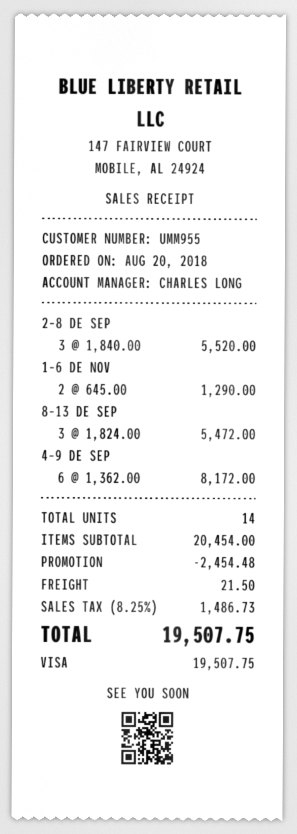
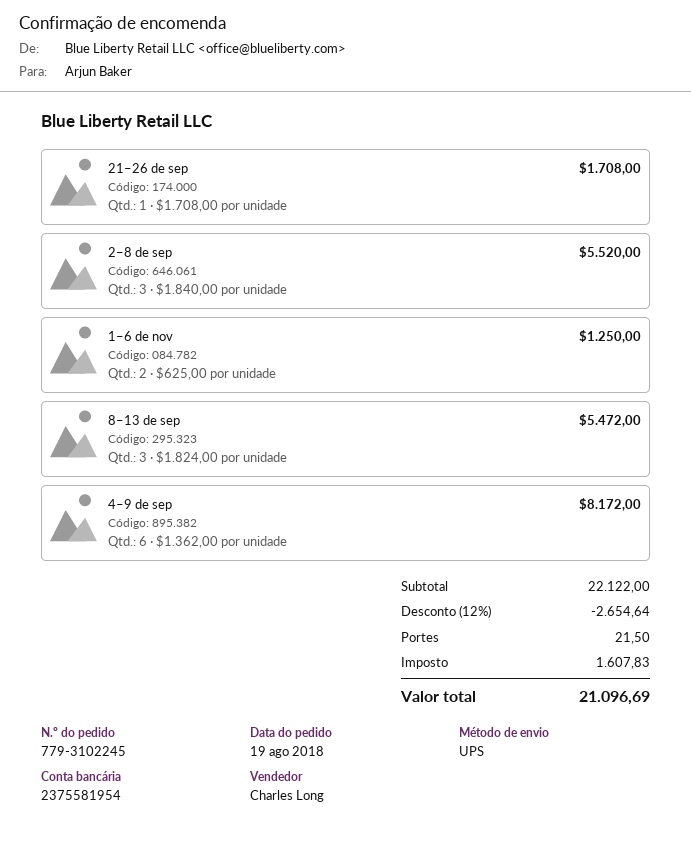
order date: 2018-08-20 -> 2018-08-19
1–6 DE NOV: 2 x 645.00 = 1290.00 -> 2 x 625.00 = 1250.00
21–26 de sep: none -> 1 x 1708.00 = 1708.00
subtotal: 20454.00 -> 22122.00
discount: 2454.48 -> 2654.64
tax: 1486.73 -> 1607.83
total: 19507.75 -> 21096.69

